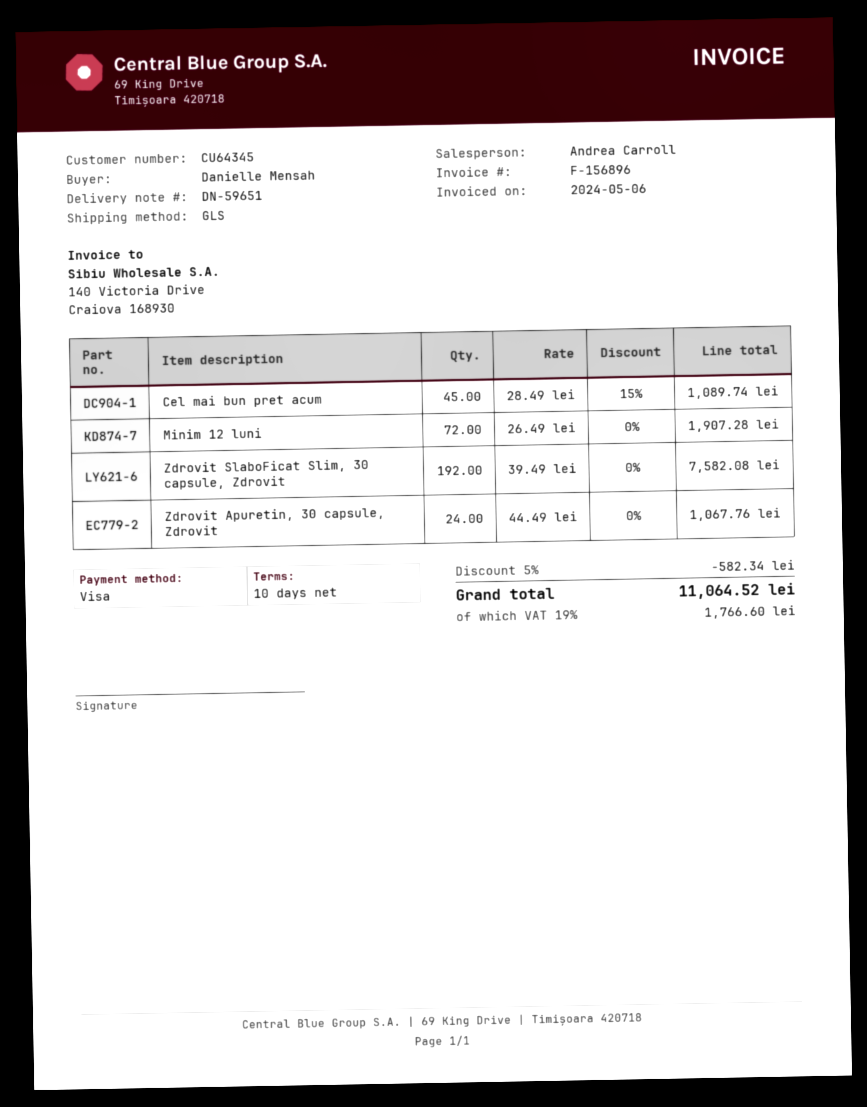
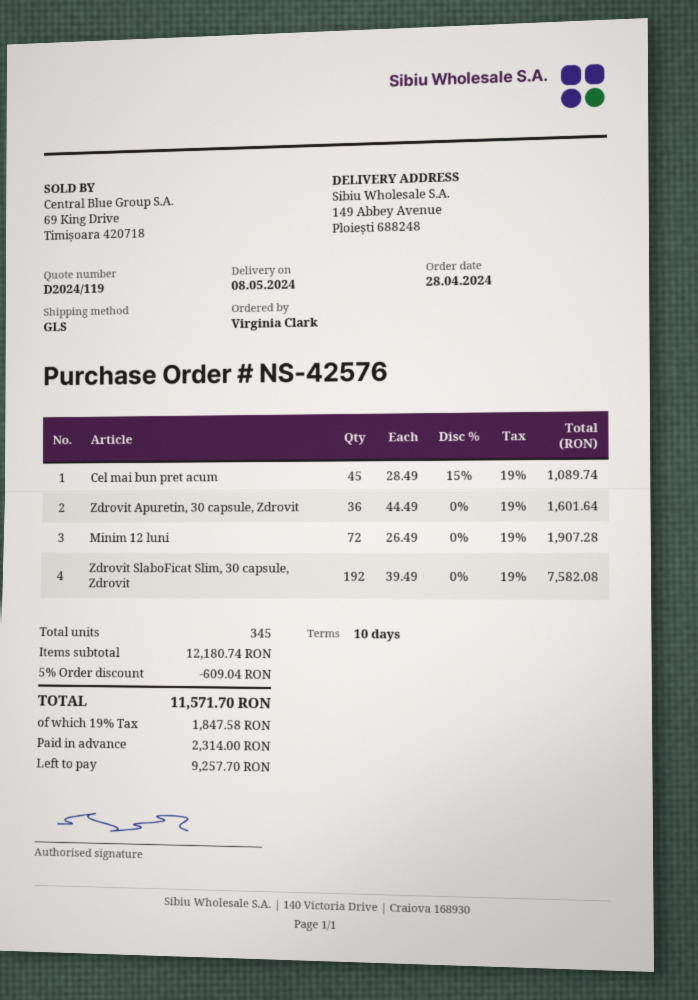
ordered by: Danielle Mensah -> Virginia Clark
Zdrovit Apuretin, 30 capsule, Zdrovit: 24 x 44.49 = 1067.76 -> 36 x 44.49 = 1601.64
discount: 5% = 582.34 -> 5% = 609.04
tax: 19% = 1766.60 -> 19% = 1847.58
total: 11064.52 -> 11571.70

